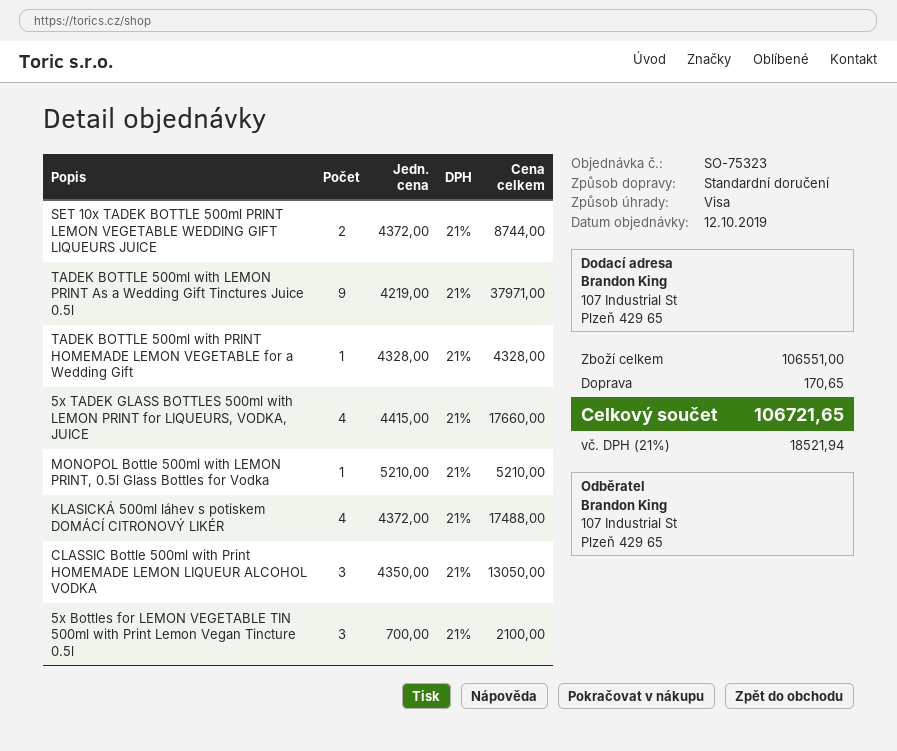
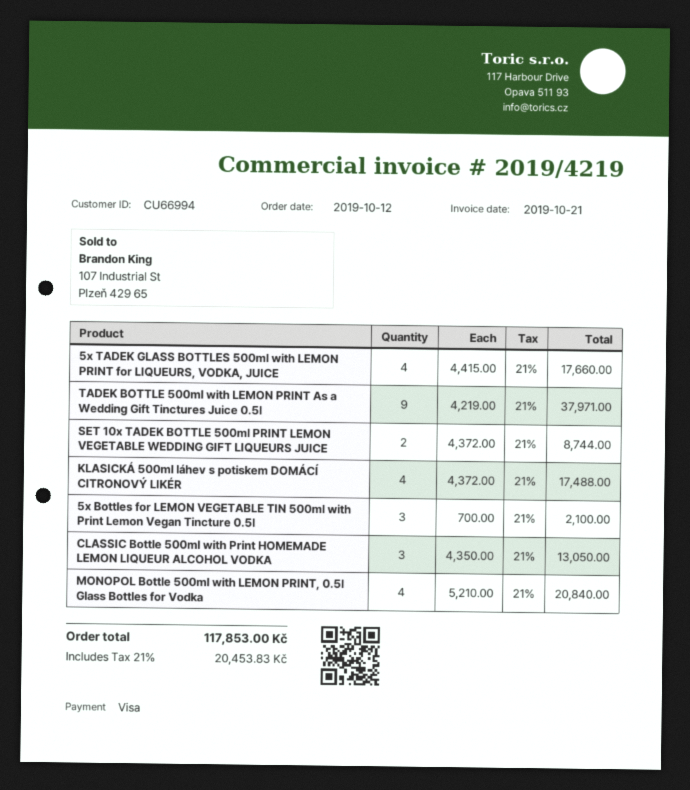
TADEK BOTTLE 500ml with PRINT HOMEMADE LEMON VEGETABLE for a Wedding Gift: 1 x 4328.00 = 4328.00 -> none
MONOPOL Bottle 500ml with LEMON PRINT, 0.5l Glass Bottles for Vodka: 1 x 5210.00 = 5210.00 -> 4 x 5210.00 = 20840.00
shipping: 170.65 -> none
tax: 21% = 18521.94 -> 21% = 20453.83
total: 106721.65 -> 117853.00

